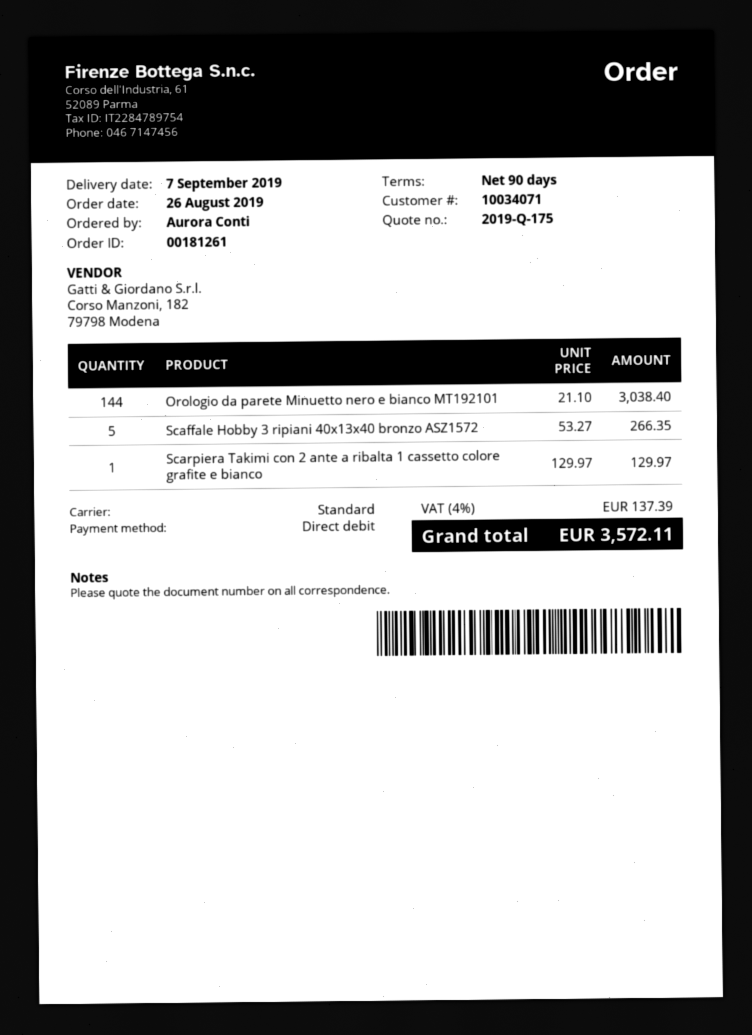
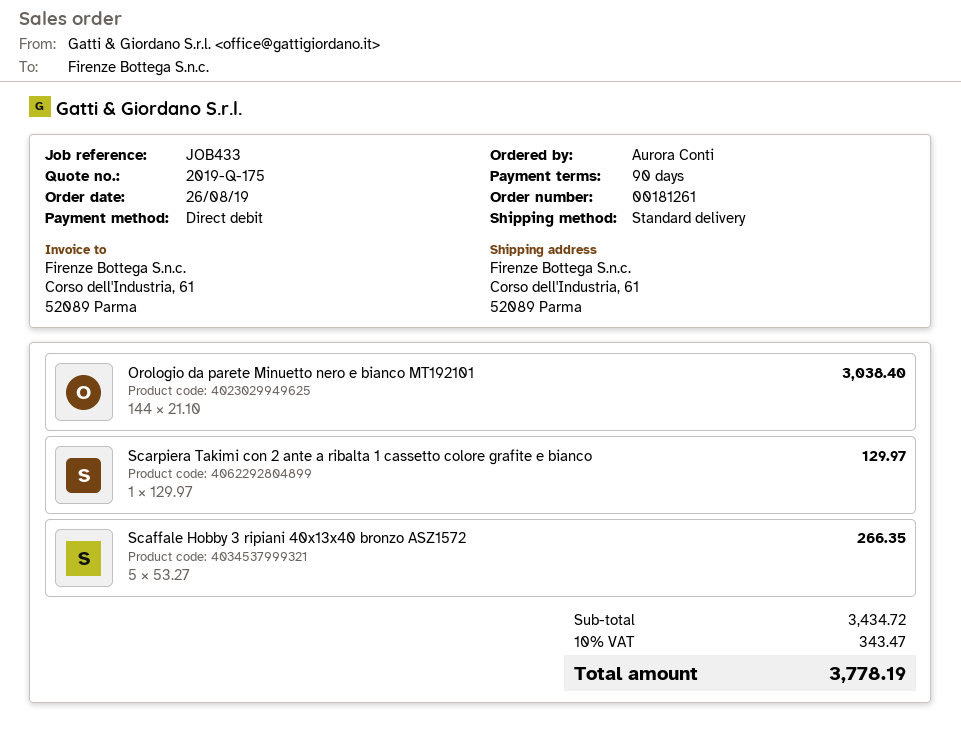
tax: 4% = 137.39 -> 10% = 343.47
total: 3572.11 -> 3778.19

